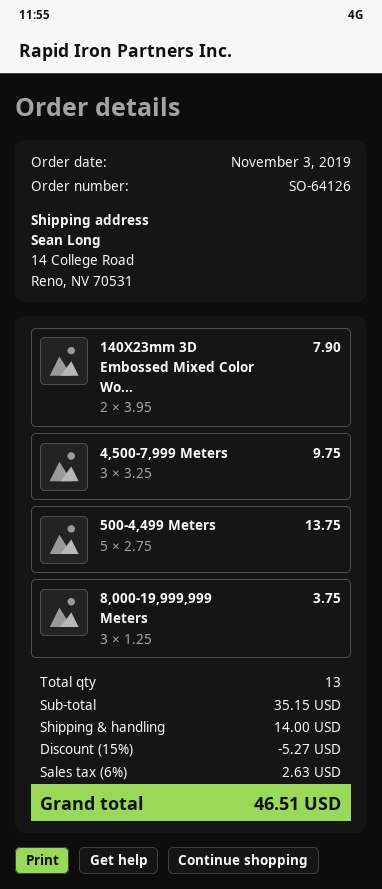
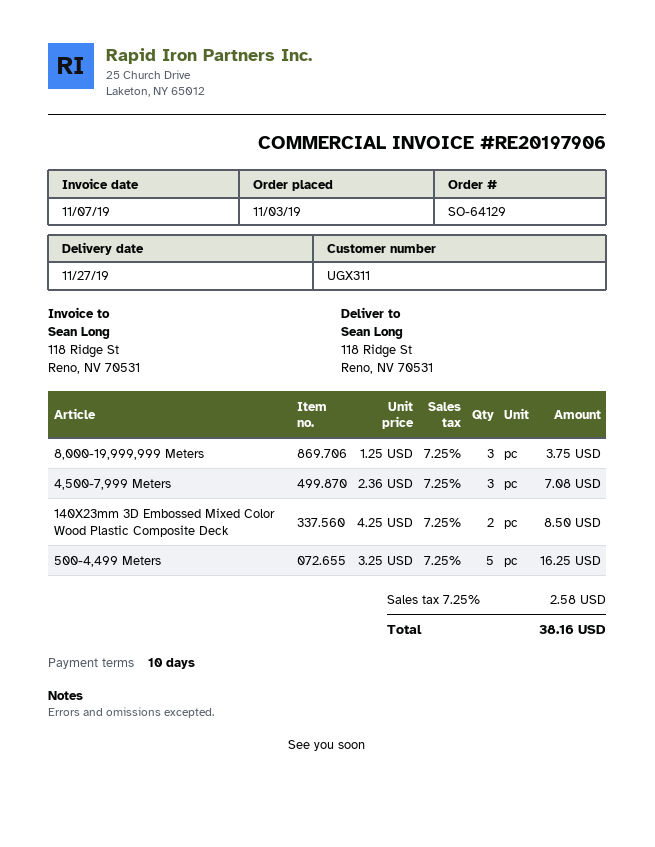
order number: SO-64126 -> SO-64129
ship to: 14 College Road, Reno, NV 70531 -> 118 Ridge St, Reno, NV 70531
140X23mm 3D Embossed Mixed Color Wo...: 2 x 3.95 = 7.90 -> 2 x 4.25 = 8.50
4,500-7,999 Meters: 3 x 3.25 = 9.75 -> 3 x 2.36 = 7.08
500-4,499 Meters: 5 x 2.75 = 13.75 -> 5 x 3.25 = 16.25
discount: 15% = 5.27 -> none
shipping: 14.00 -> none
tax: 6% = 2.63 -> 7.25% = 2.58
total: 46.51 -> 38.16

